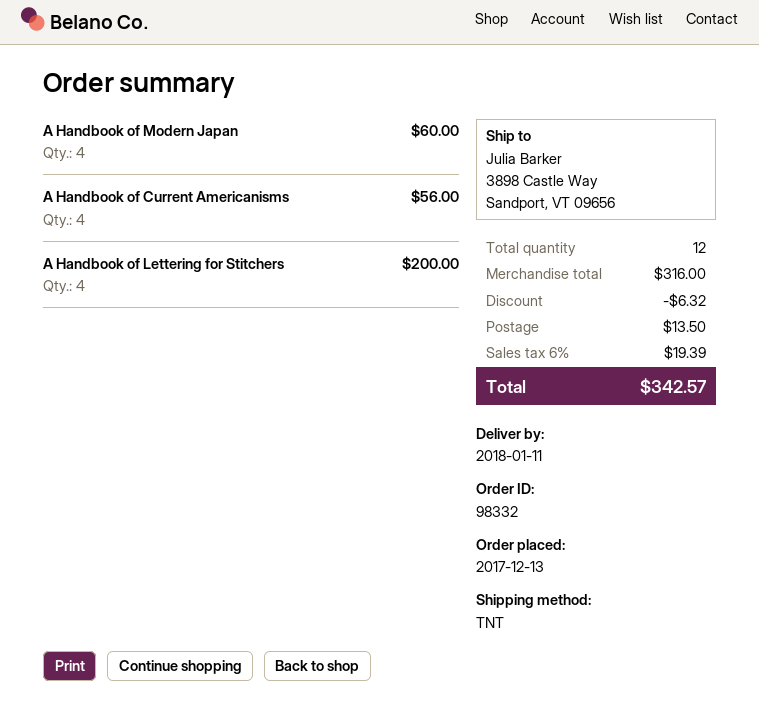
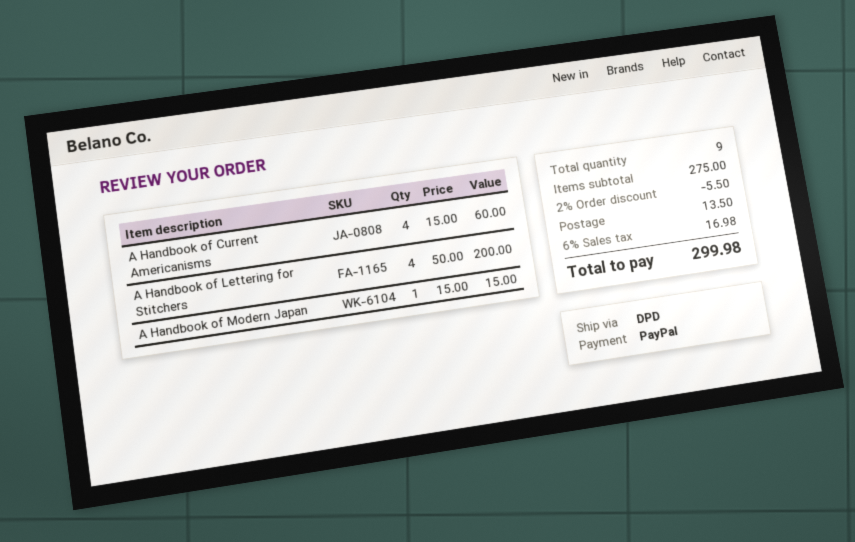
shipping method: TNT -> DPD
A Handbook of Modern Japan: 4 for 60.00 -> 1 for 15.00
A Handbook of Current Americanisms: 4 for 56.00 -> 4 for 60.00
total quantity: 12 -> 9
subtotal: 316.00 -> 275.00
discount: 6.32 -> 5.50
tax: 6% = 19.39 -> 6% = 16.98
total: 342.57 -> 299.98

